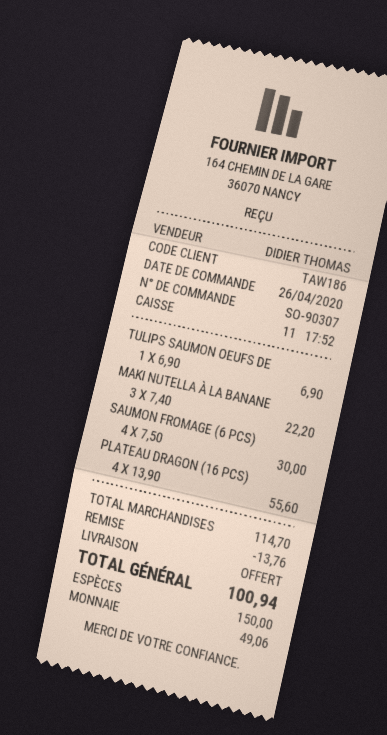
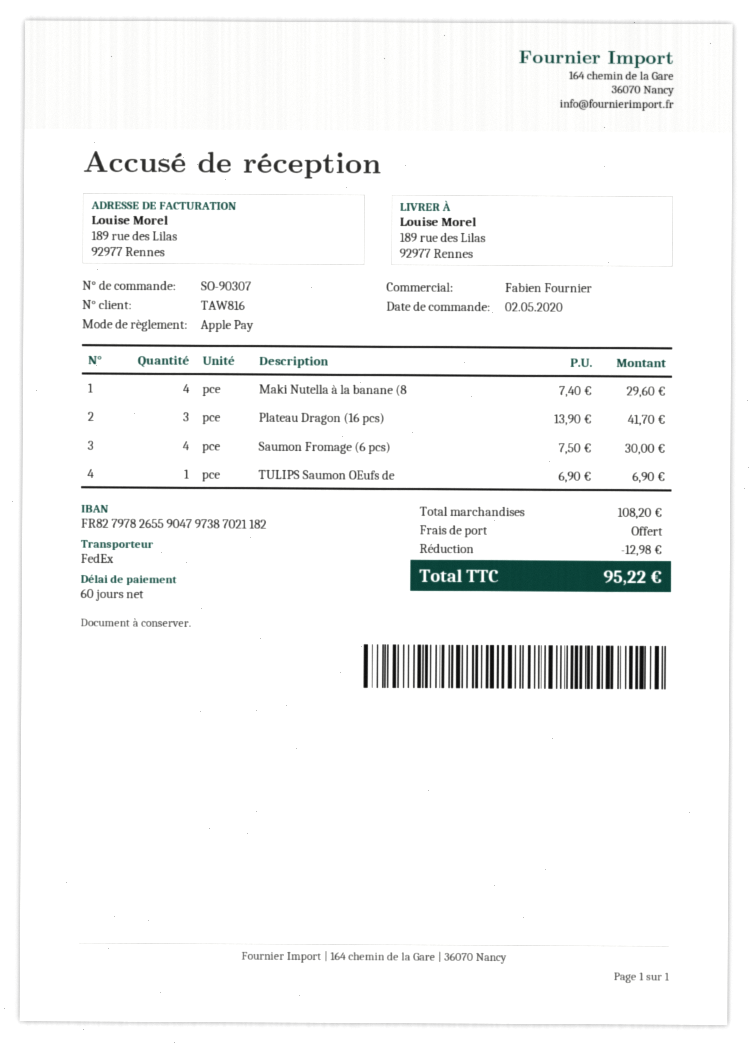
order date: 2020-04-26 -> 2020-05-02
customer number: TAW186 -> TAW816
sales rep: DIDIER THOMAS -> Fabien Fournier
payment method: cash -> Apple Pay
MAKI NUTELLA À LA BANANE: 3 x 7.40 = 22.20 -> 4 x 7.40 = 29.60
PLATEAU DRAGON (16 PCS): 4 x 13.90 = 55.60 -> 3 x 13.90 = 41.70
subtotal: 114.70 -> 108.20
discount: 13.76 -> 12.98
total: 100.94 -> 95.22

